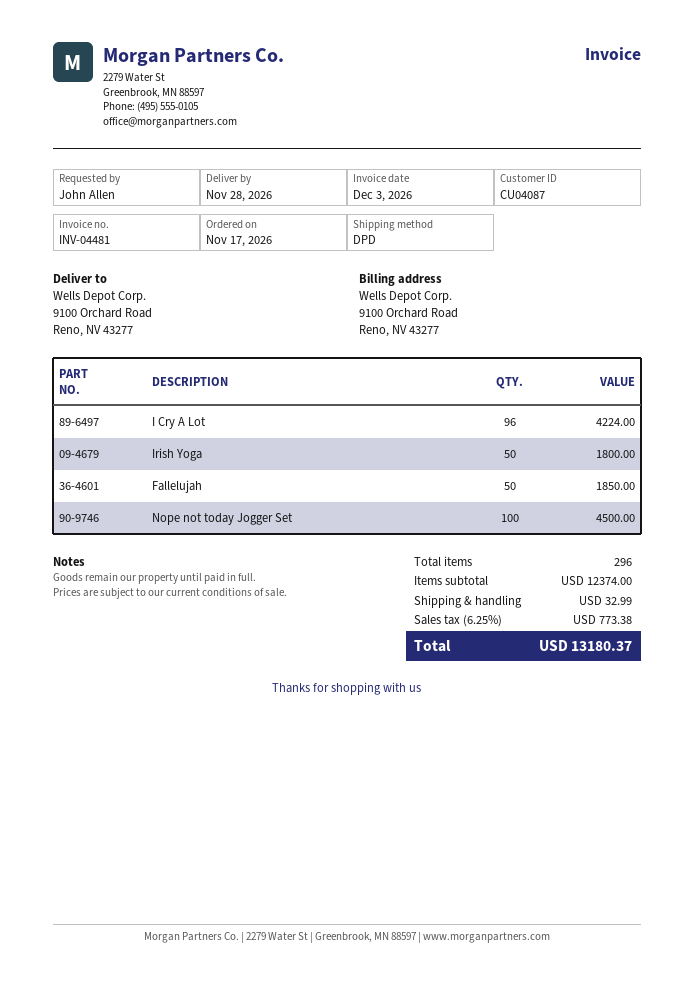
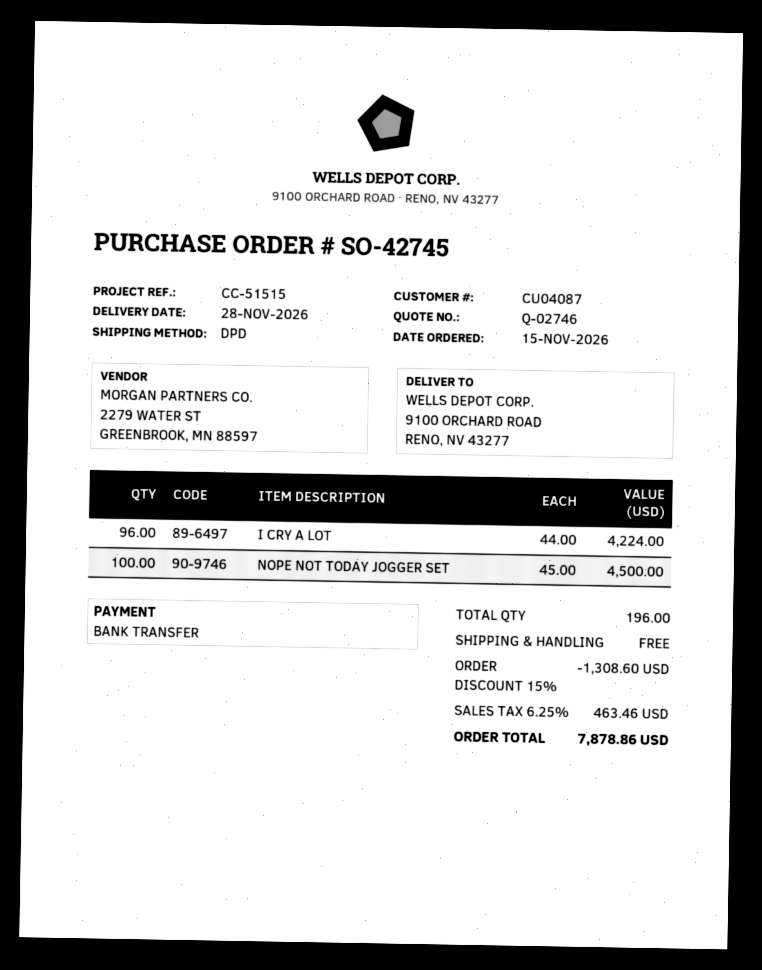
order date: 2026-11-17 -> 2026-11-15
Irish Yoga: 50 for 1800.00 -> none
Fallelujah: 50 for 1850.00 -> none
total quantity: 296 -> 196
discount: none -> 15% = 1308.60
shipping: 32.99 -> 0.00
tax: 6.25% = 773.38 -> 6.25% = 463.46
total: 13180.37 -> 7878.86

